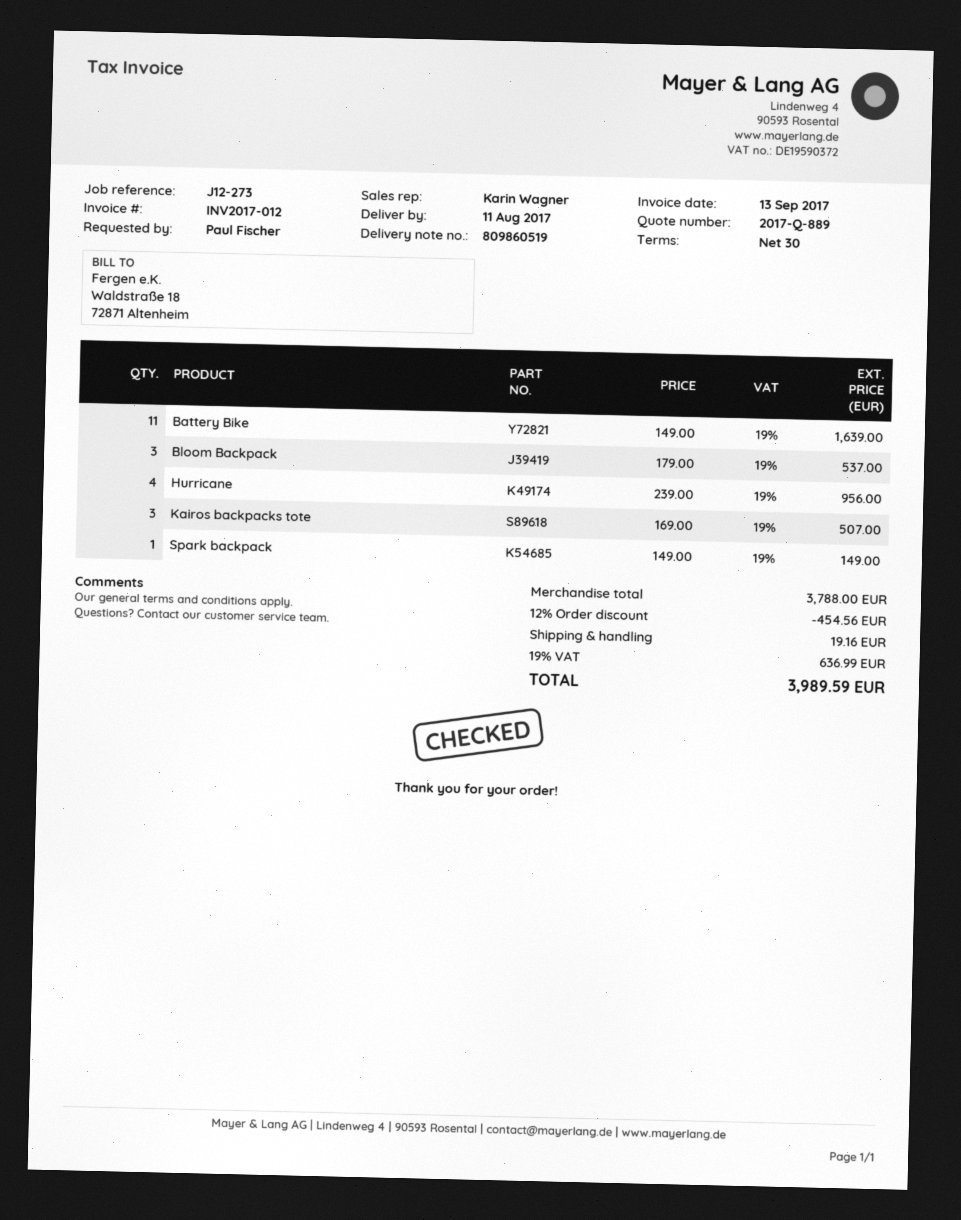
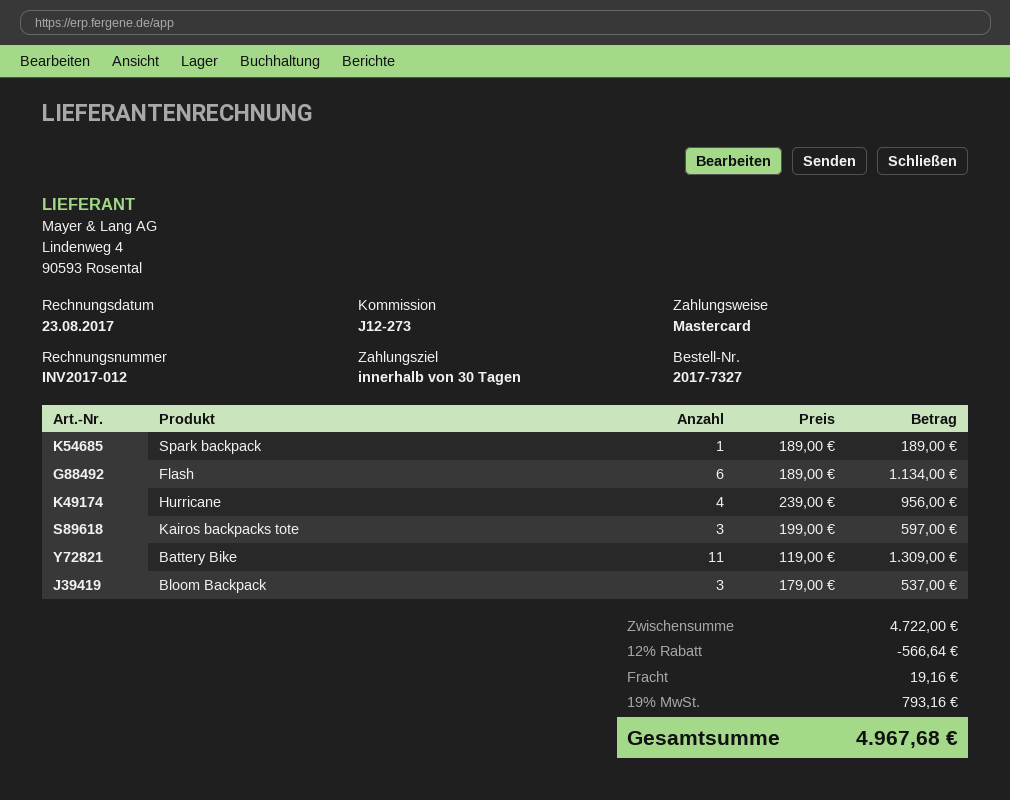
invoice date: 2017-09-13 -> 2017-08-23
Battery Bike: 11 x 149.00 = 1639.00 -> 11 x 119.00 = 1309.00
Kairos backpacks tote: 3 x 169.00 = 507.00 -> 3 x 199.00 = 597.00
Spark backpack: 1 x 149.00 = 149.00 -> 1 x 189.00 = 189.00
Flash: none -> 6 x 189.00 = 1134.00
subtotal: 3788.00 -> 4722.00
discount: 12% = 454.56 -> 12% = 566.64
tax: 19% = 636.99 -> 19% = 793.16
total: 3989.59 -> 4967.68

